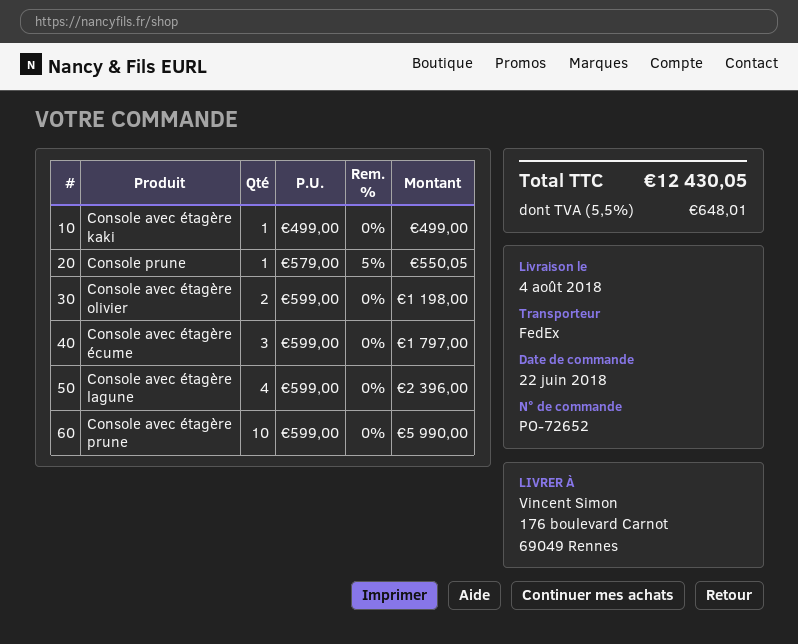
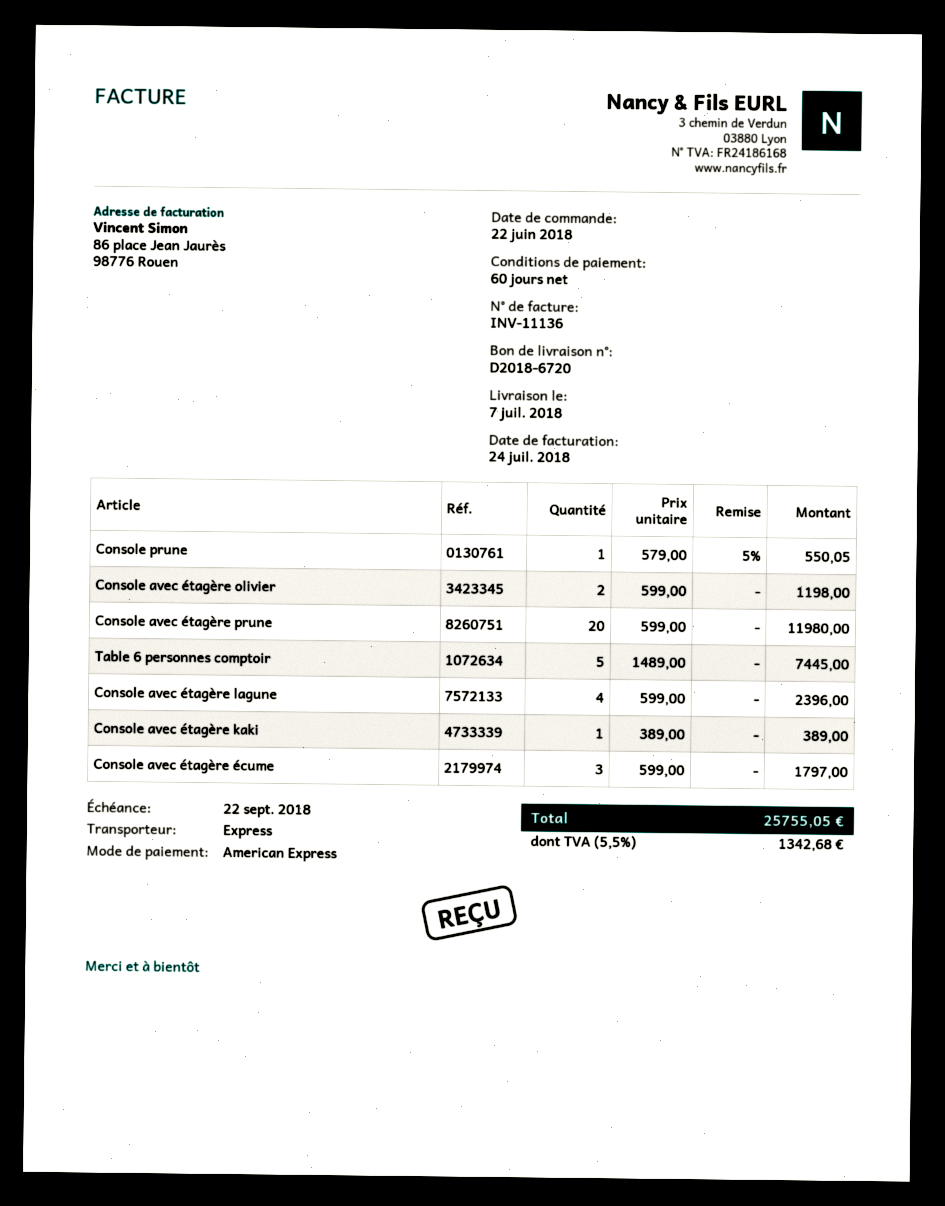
delivery date: 2018-08-04 -> 2018-07-07
shipping method: FedEx -> express
Console avec étagère kaki: 1 x 499.00 = 499.00 -> 1 x 389.00 = 389.00
Console avec étagère prune: 10 x 599.00 = 5990.00 -> 20 x 599.00 = 11980.00
Table 6 personnes comptoir: none -> 5 x 1489.00 = 7445.00
tax: 5.5% = 648.01 -> 5.5% = 1342.68
total: 12430.05 -> 25755.05

